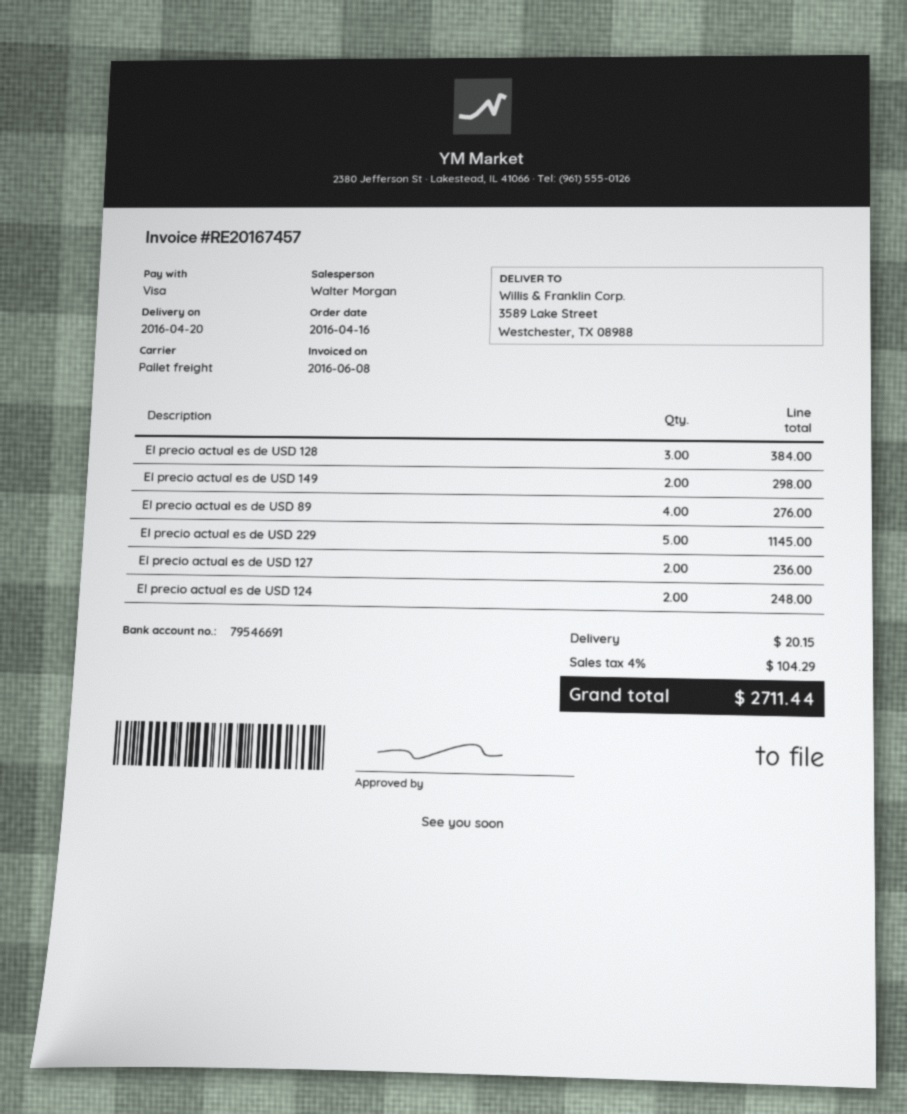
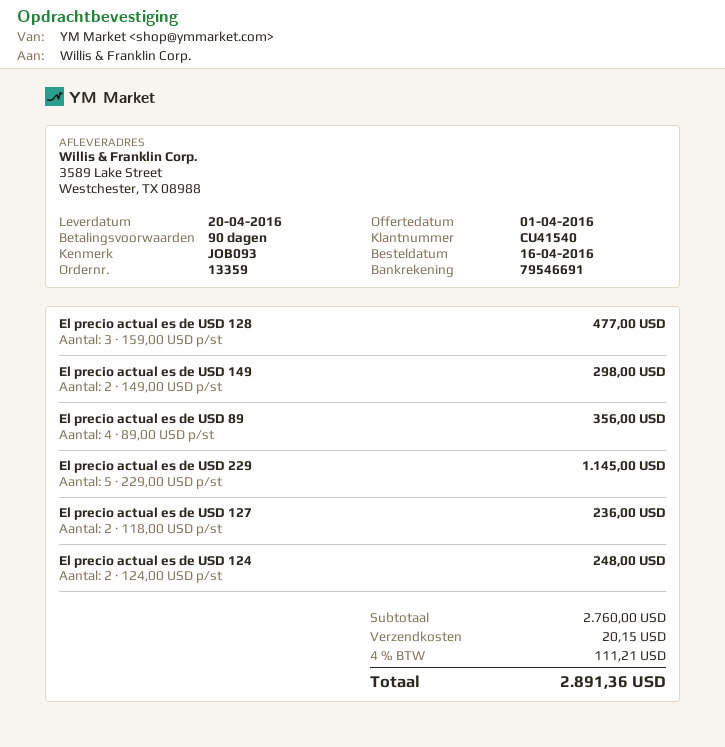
El precio actual es de USD 128: 3 for 384.00 -> 3 for 477.00
El precio actual es de USD 89: 4 for 276.00 -> 4 for 356.00
tax: 4% = 104.29 -> 4% = 111.21
total: 2711.44 -> 2891.36

